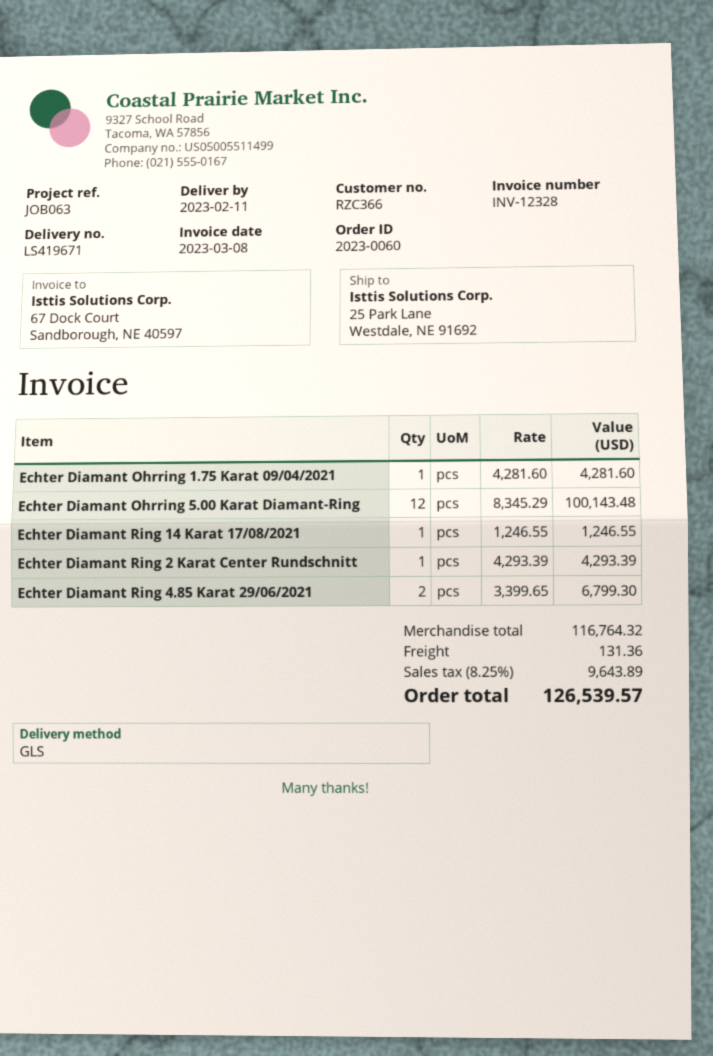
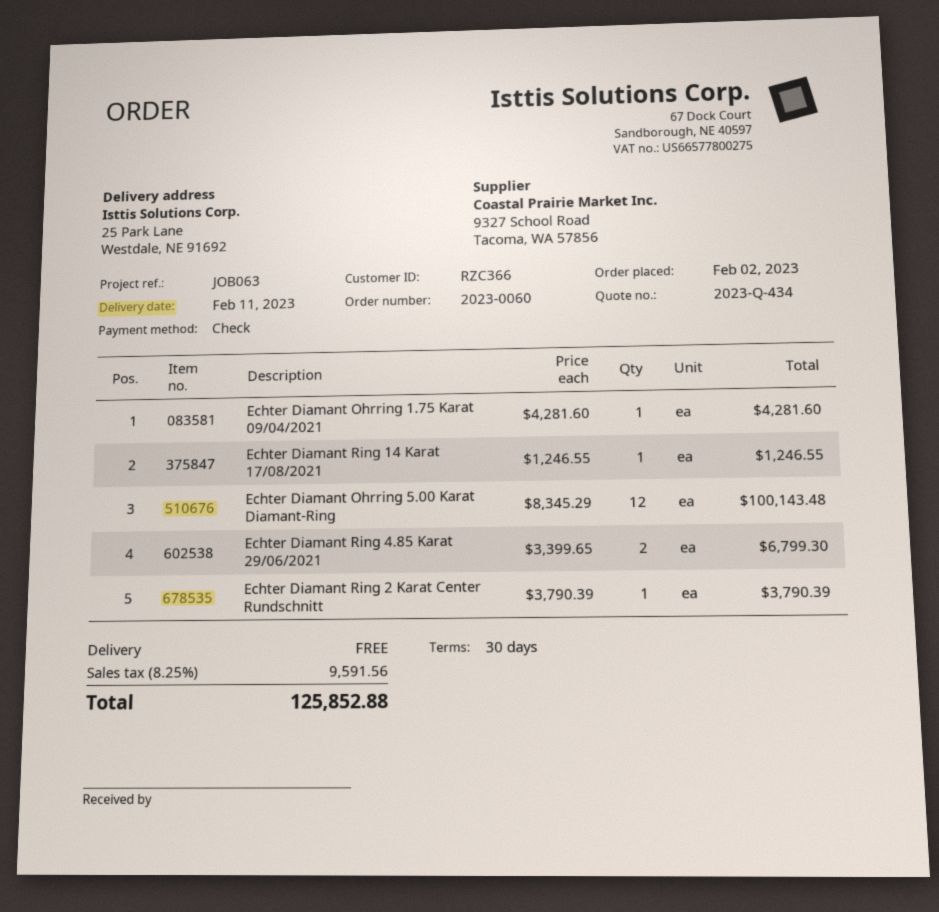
Echter Diamant Ring 2 Karat Center Rundschnitt: 1 x 4293.39 = 4293.39 -> 1 x 3790.39 = 3790.39
shipping: 131.36 -> 0.00
tax: 8.25% = 9643.89 -> 8.25% = 9591.56
total: 126539.57 -> 125852.88

